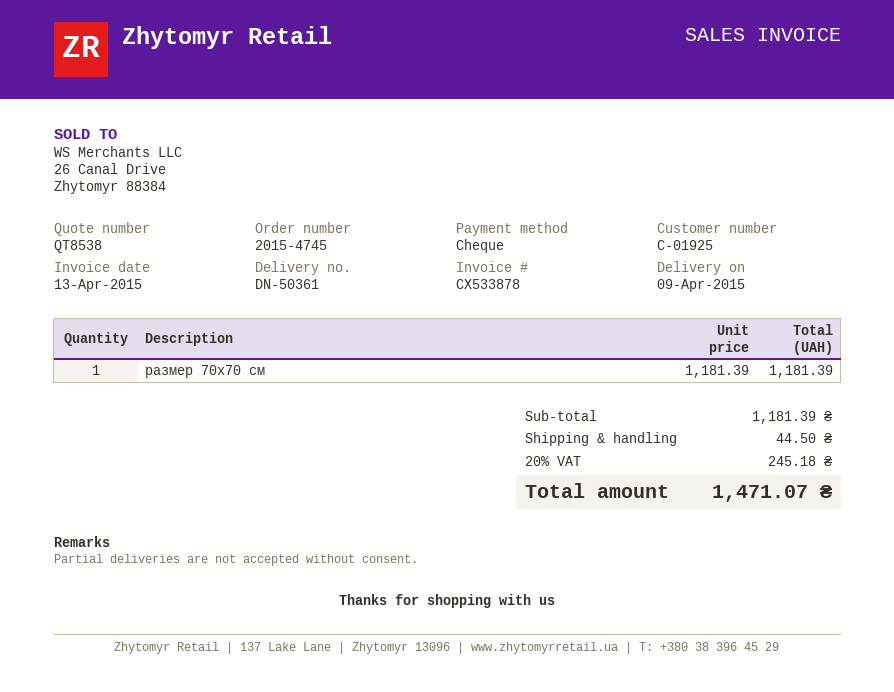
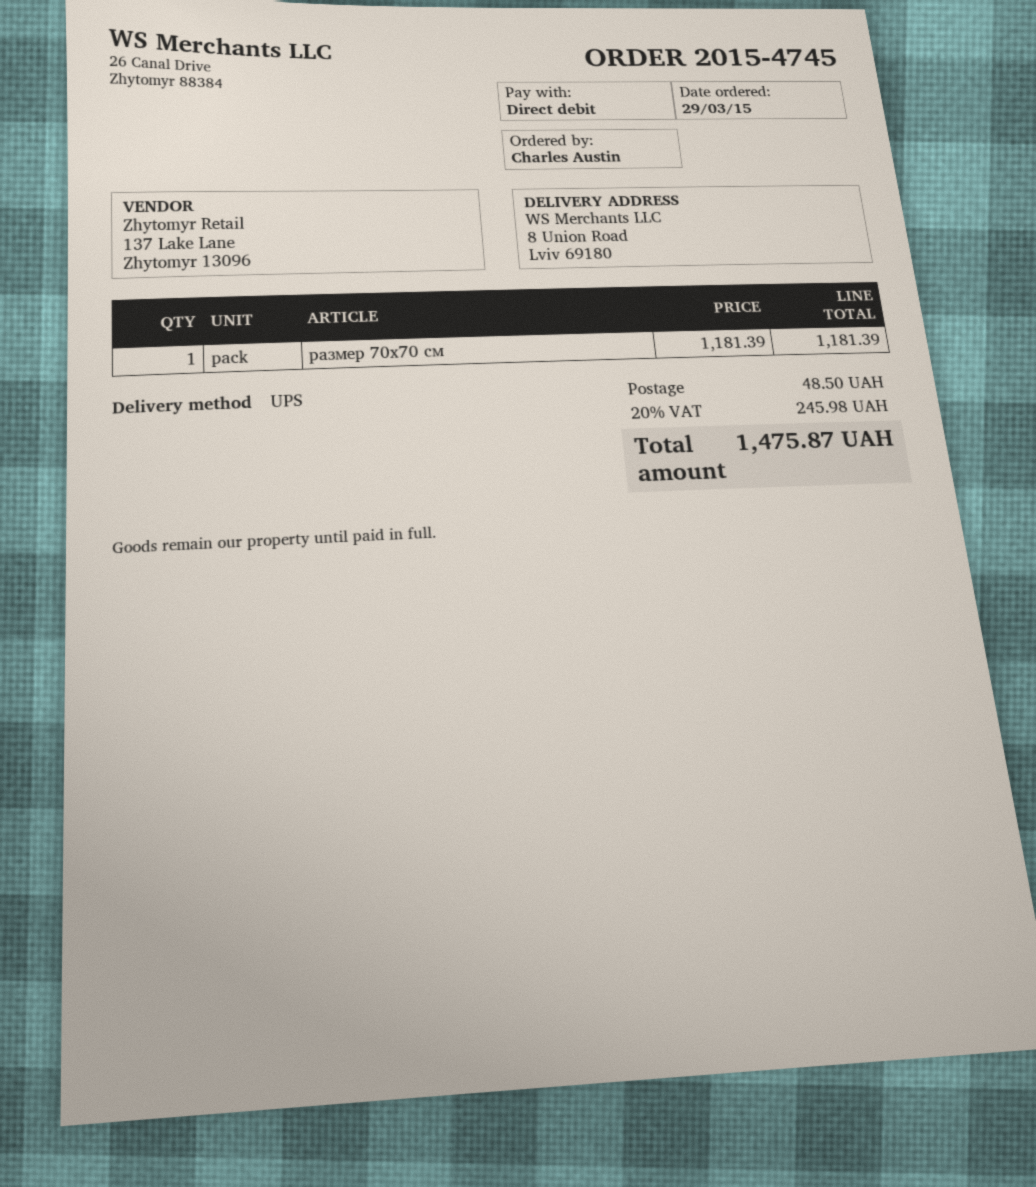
payment method: cheque -> direct debit
shipping: 44.50 -> 48.50
tax: 20% = 245.18 -> 20% = 245.98
total: 1471.07 -> 1475.87

